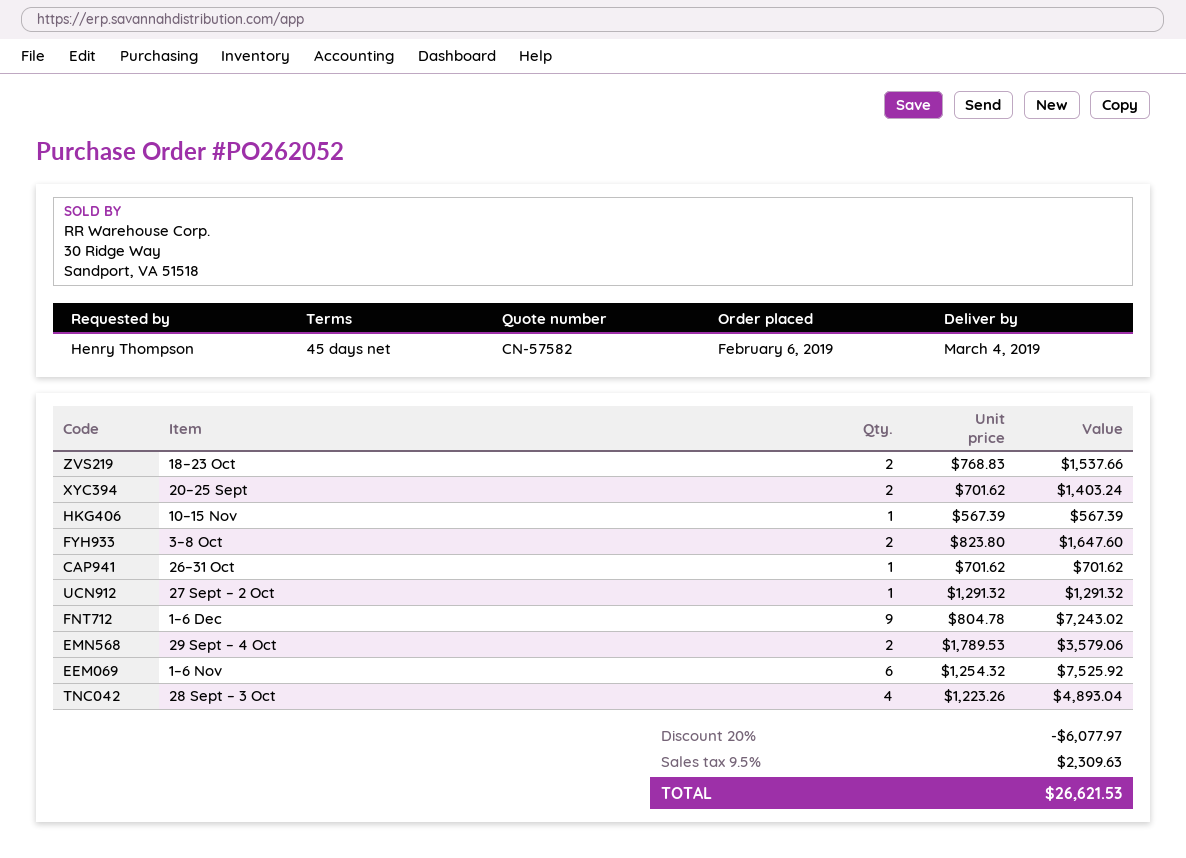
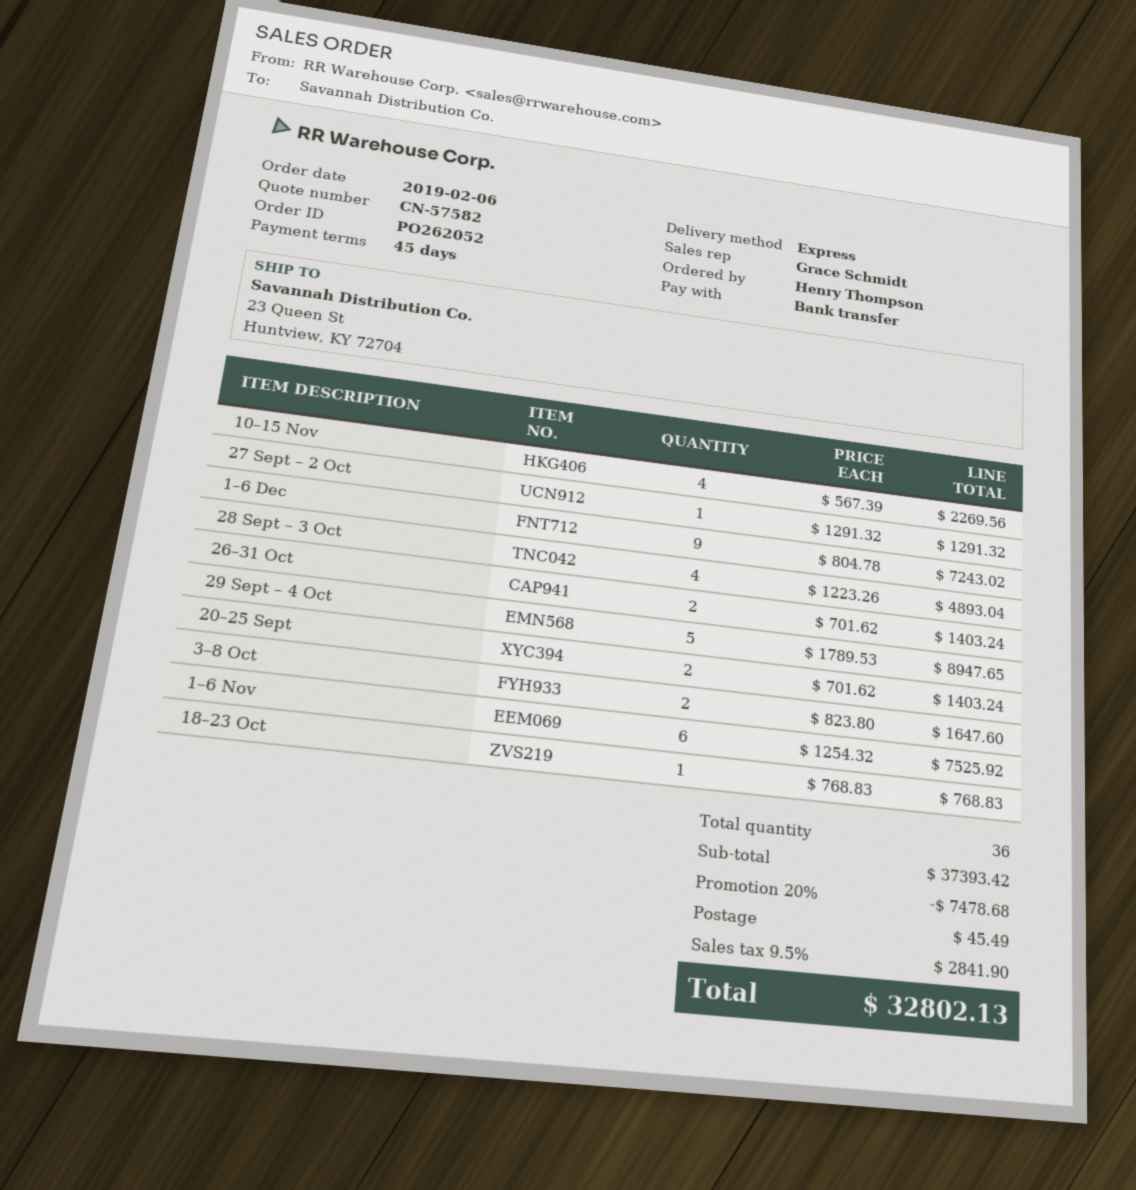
18–23 Oct: 2 x 768.83 = 1537.66 -> 1 x 768.83 = 768.83
10–15 Nov: 1 x 567.39 = 567.39 -> 4 x 567.39 = 2269.56
26–31 Oct: 1 x 701.62 = 701.62 -> 2 x 701.62 = 1403.24
29 Sept – 4 Oct: 2 x 1789.53 = 3579.06 -> 5 x 1789.53 = 8947.65
discount: 20% = 6077.97 -> 20% = 7478.68
shipping: none -> 45.49
tax: 9.5% = 2309.63 -> 9.5% = 2841.90
total: 26621.53 -> 32802.13

